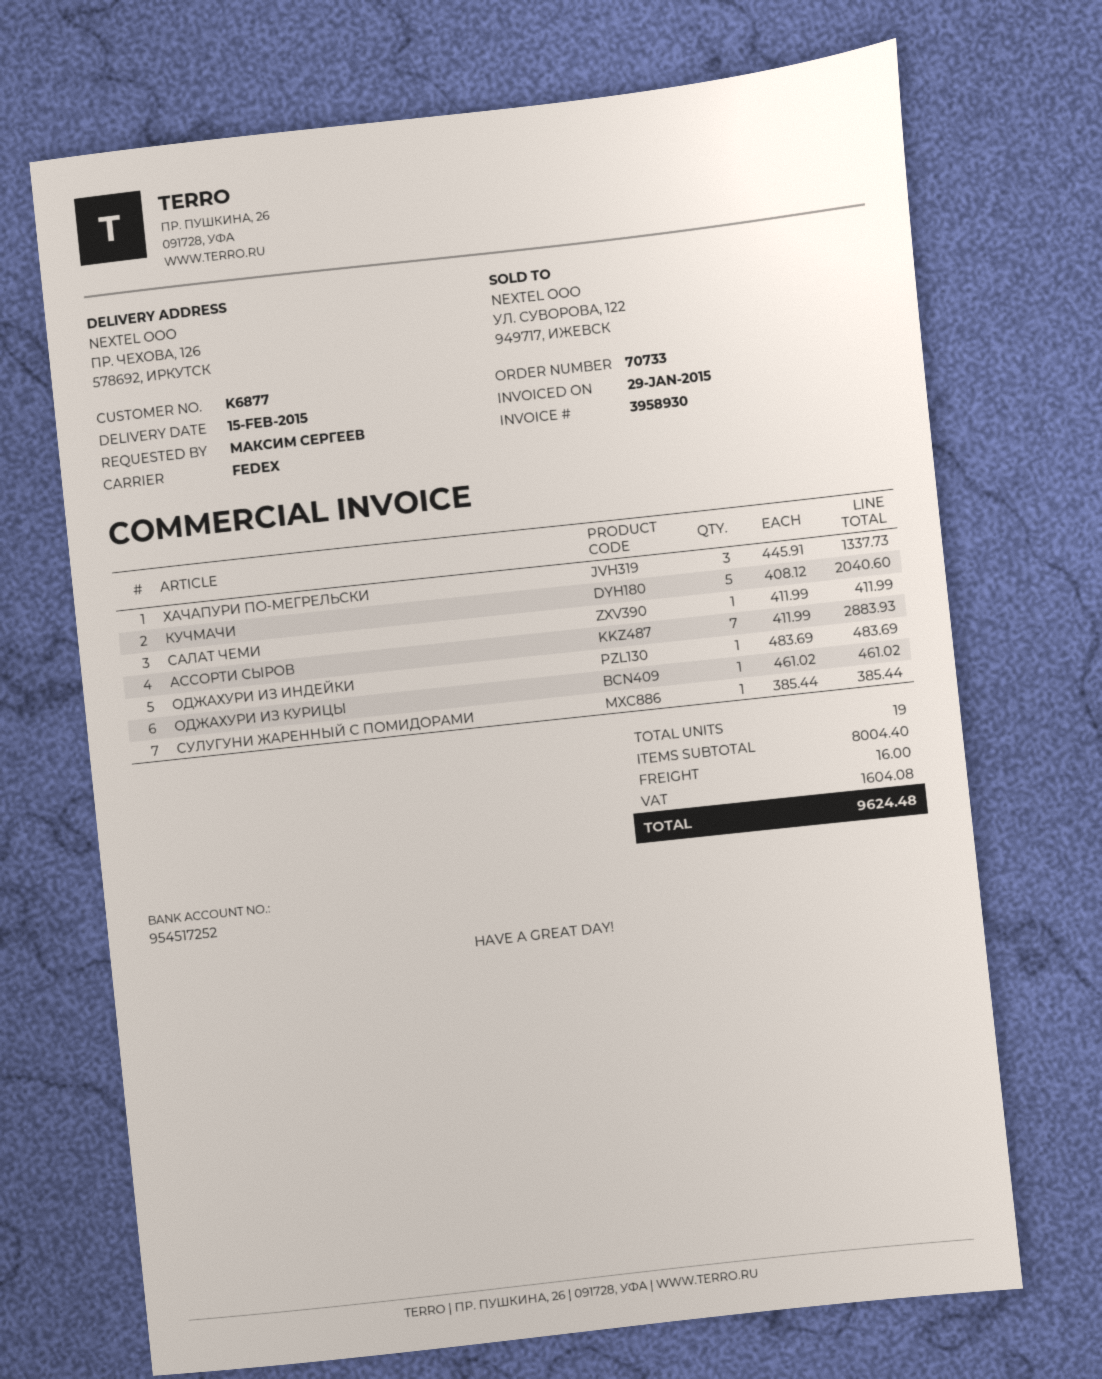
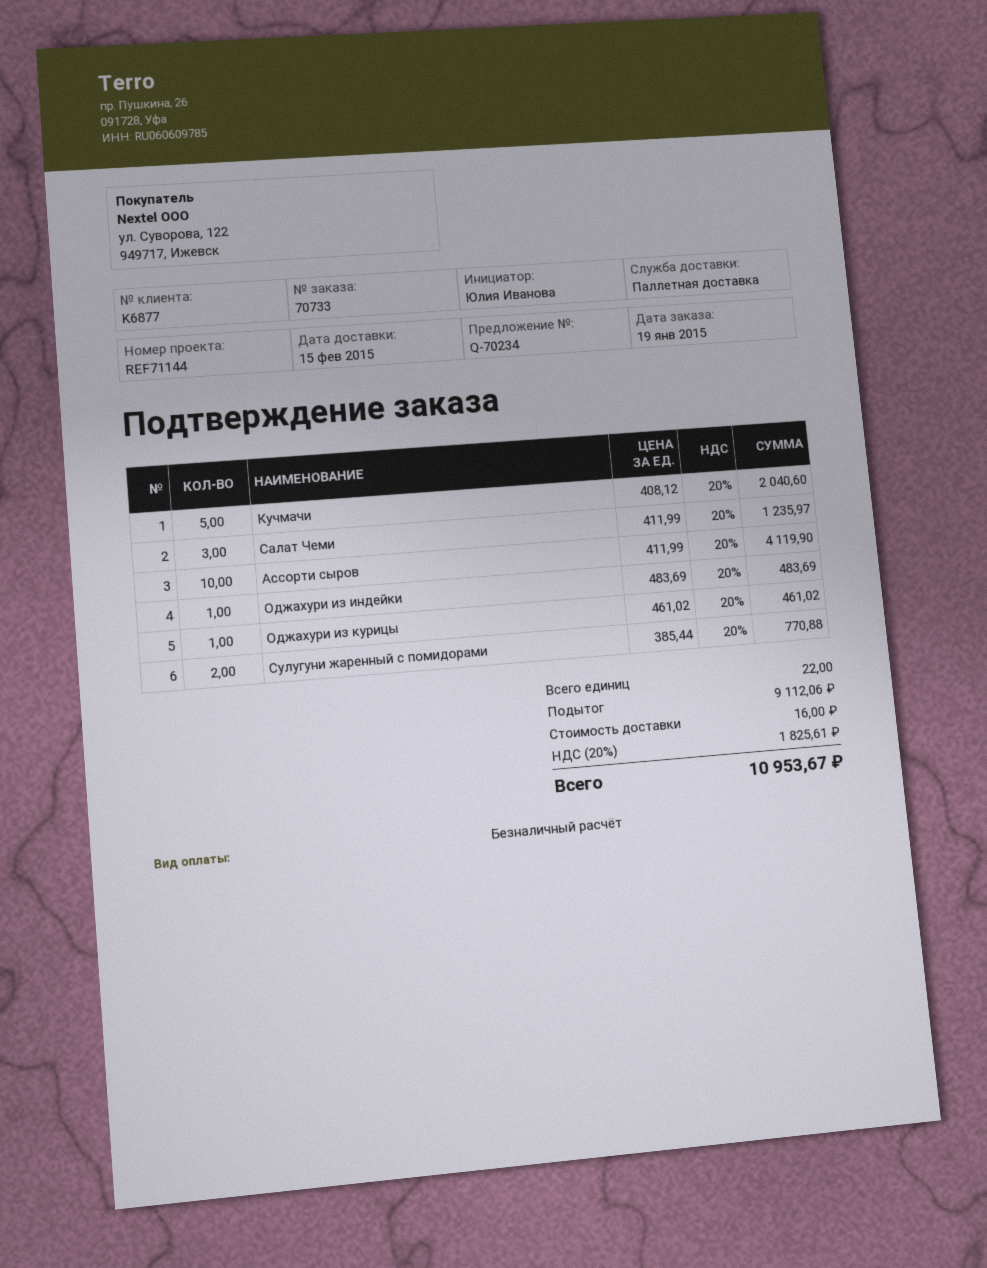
ordered by: МАКСИМ СЕРГЕЕВ -> Юлия Иванова
shipping method: FedEx -> pallet freight
ХАЧАПУРИ ПО-МЕГРЕЛЬСКИ: 3 x 445.91 = 1337.73 -> none
САЛАТ ЧЕМИ: 1 x 411.99 = 411.99 -> 3 x 411.99 = 1235.97
АССОРТИ СЫРОВ: 7 x 411.99 = 2883.93 -> 10 x 411.99 = 4119.90
СУЛУГУНИ ЖАРЕННЫЙ С ПОМИДОРАМИ: 1 x 385.44 = 385.44 -> 2 x 385.44 = 770.88
total quantity: 19 -> 22
subtotal: 8004.40 -> 9112.06
tax: 1604.08 -> 1825.61
total: 9624.48 -> 10953.67

